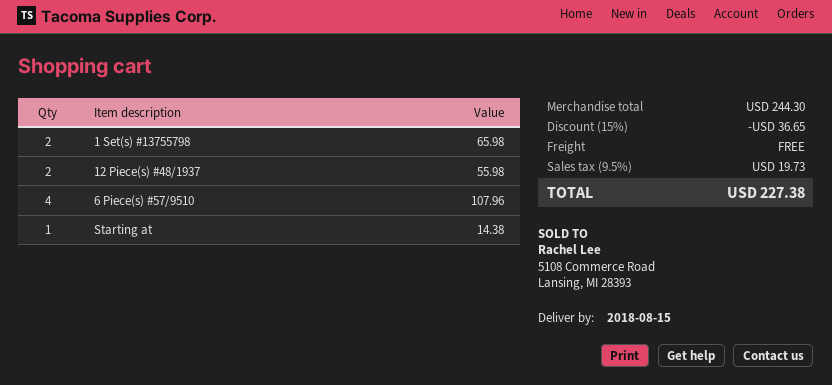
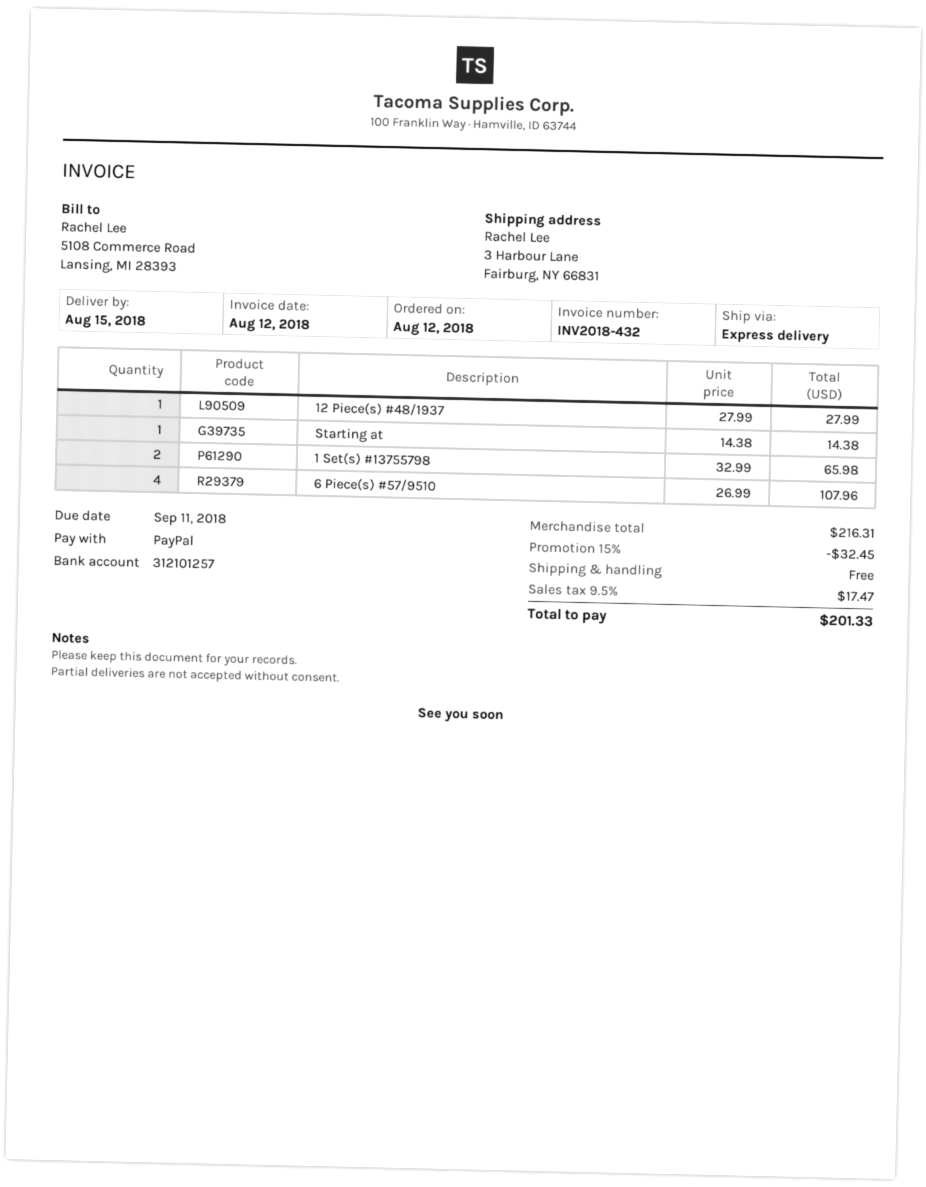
12 Piece(s) #48/1937: 2 for 55.98 -> 1 for 27.99
subtotal: 244.30 -> 216.31
discount: 15% = 36.65 -> 15% = 32.45
tax: 9.5% = 19.73 -> 9.5% = 17.47
total: 227.38 -> 201.33

